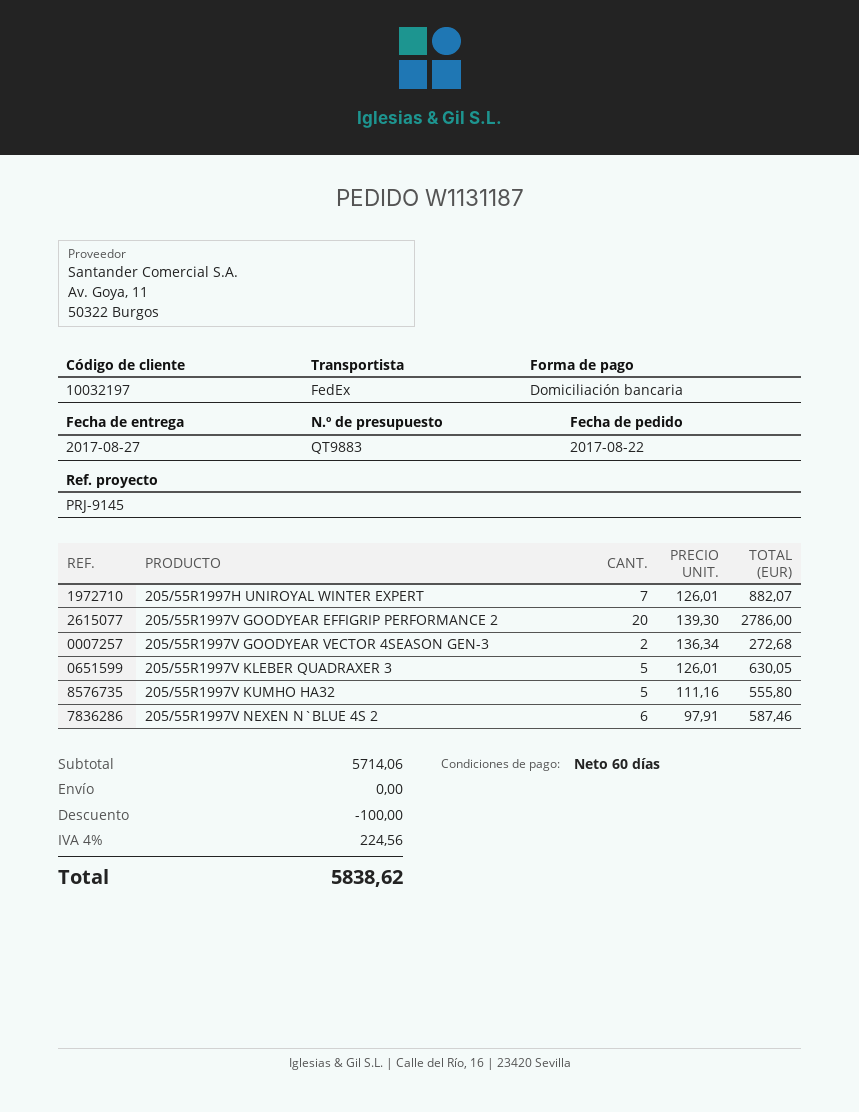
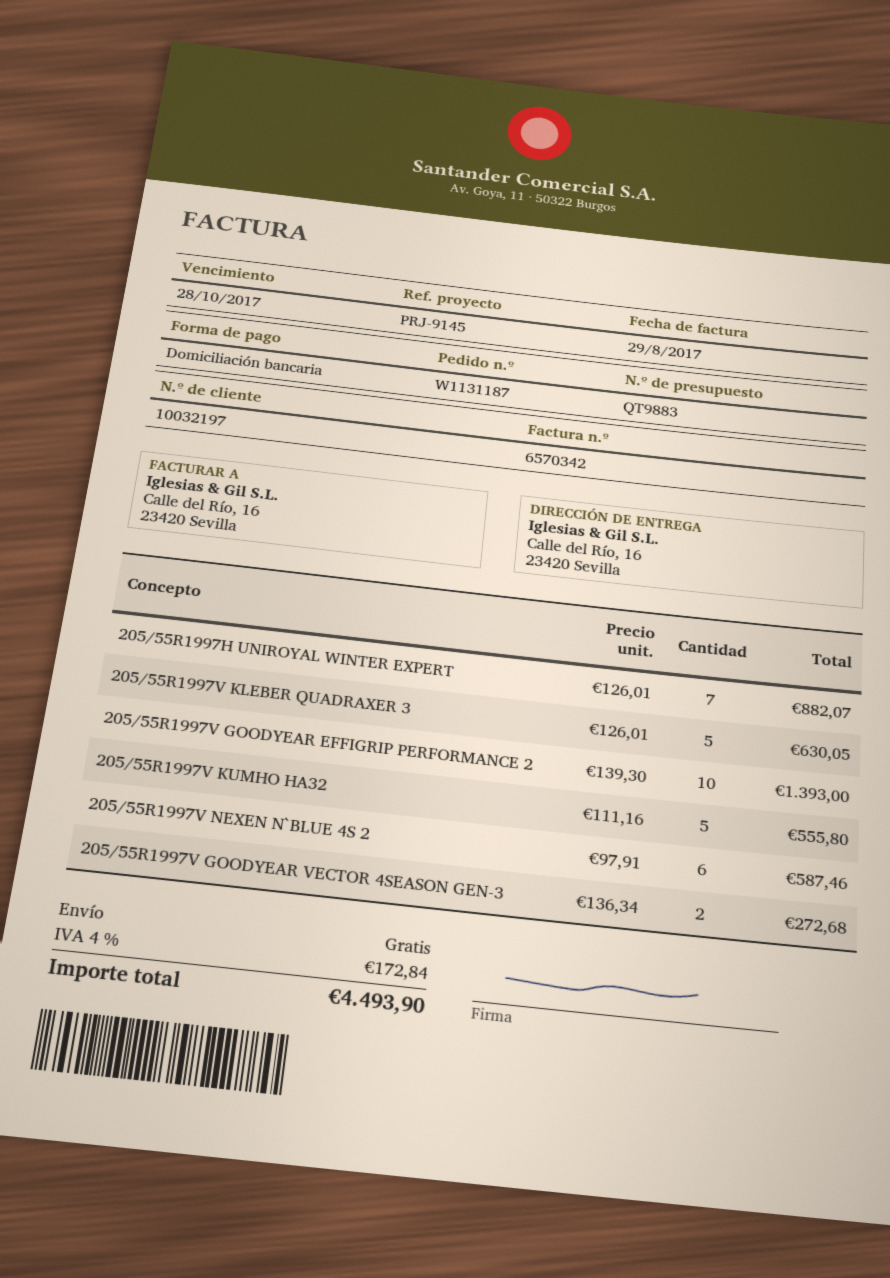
205/55R1997V GOODYEAR EFFIGRIP PERFORMANCE 2: 20 x 139.30 = 2786.00 -> 10 x 139.30 = 1393.00
discount: 100.00 -> none
tax: 4% = 224.56 -> 4% = 172.84
total: 5838.62 -> 4493.90

